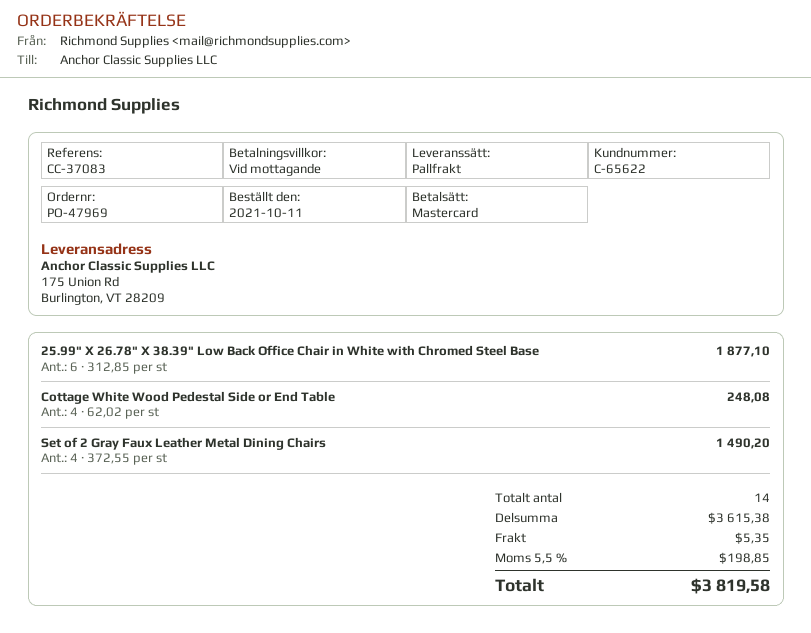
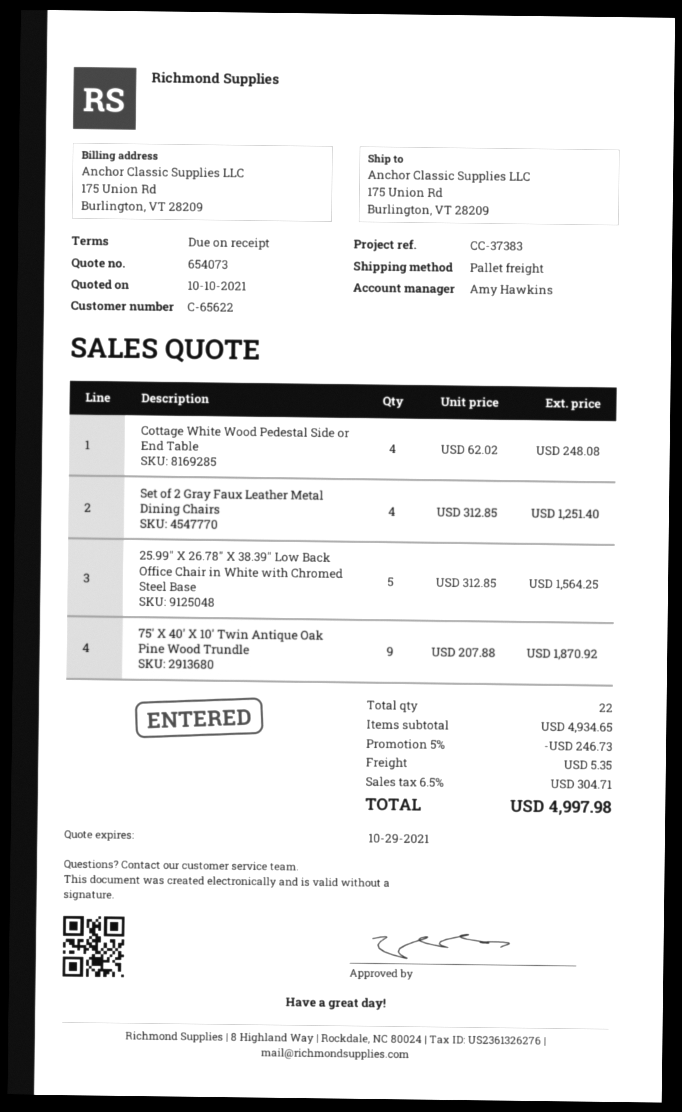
reference: CC-37083 -> CC-37383
25.99" X 26.78" X 38.39" Low Back Office Chair in White with Chromed Steel Base: 6 x 312.85 = 1877.10 -> 5 x 312.85 = 1564.25
Set of 2 Gray Faux Leather Metal Dining Chairs: 4 x 372.55 = 1490.20 -> 4 x 312.85 = 1251.40
75' X 40' X 10' Twin Antique Oak Pine Wood Trundle: none -> 9 x 207.88 = 1870.92
total quantity: 14 -> 22
subtotal: 3615.38 -> 4934.65
discount: none -> 5% = 246.73
tax: 5.5% = 198.85 -> 6.5% = 304.71
total: 3819.58 -> 4997.98

